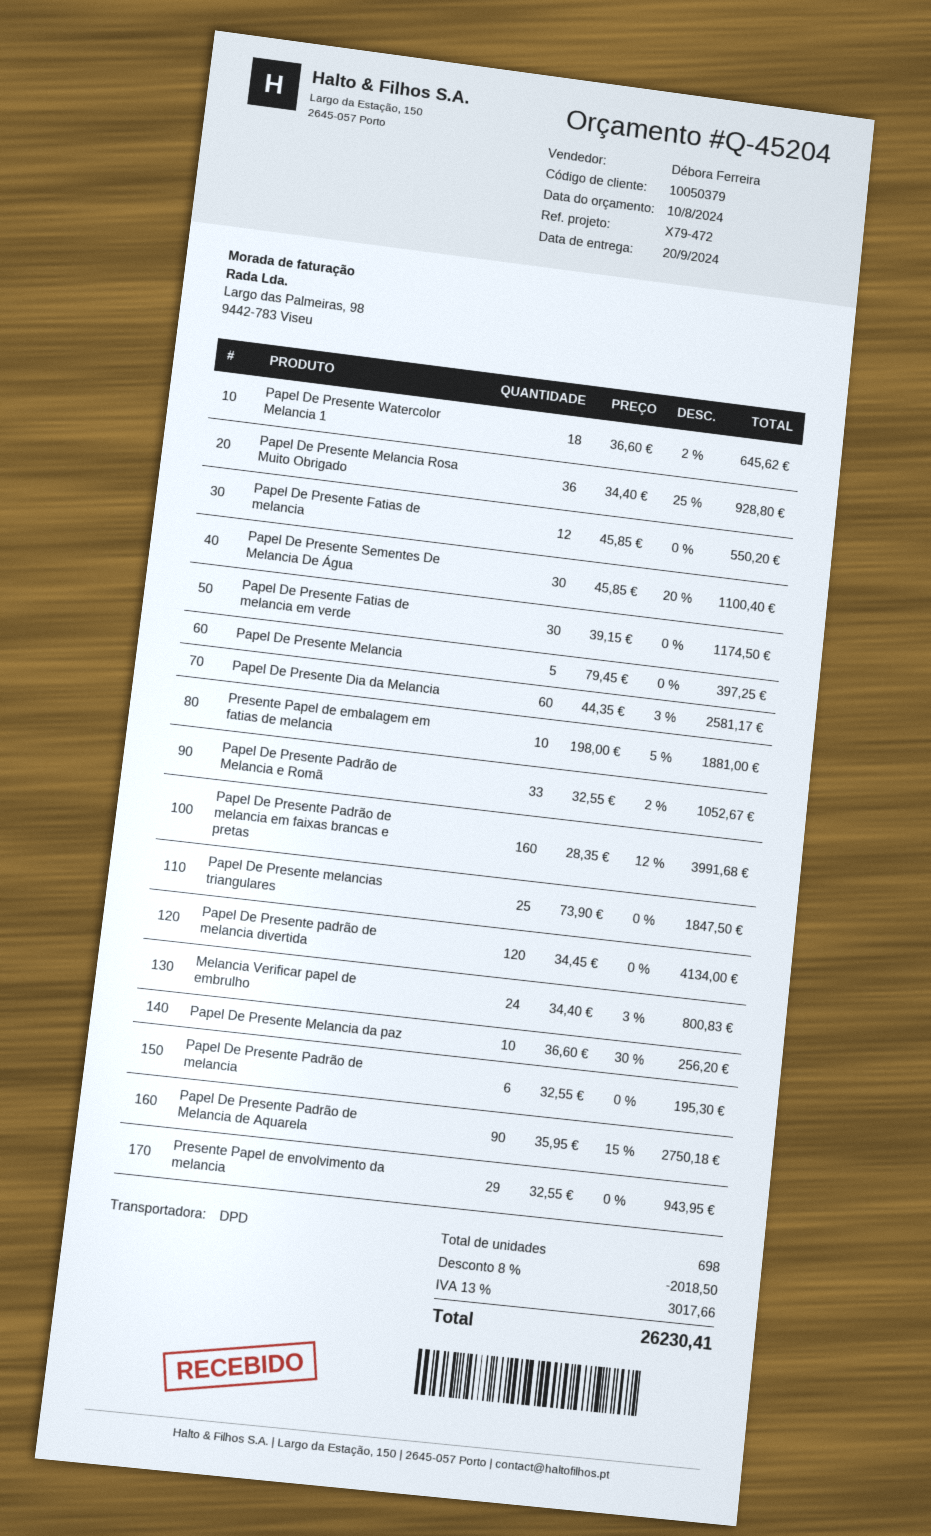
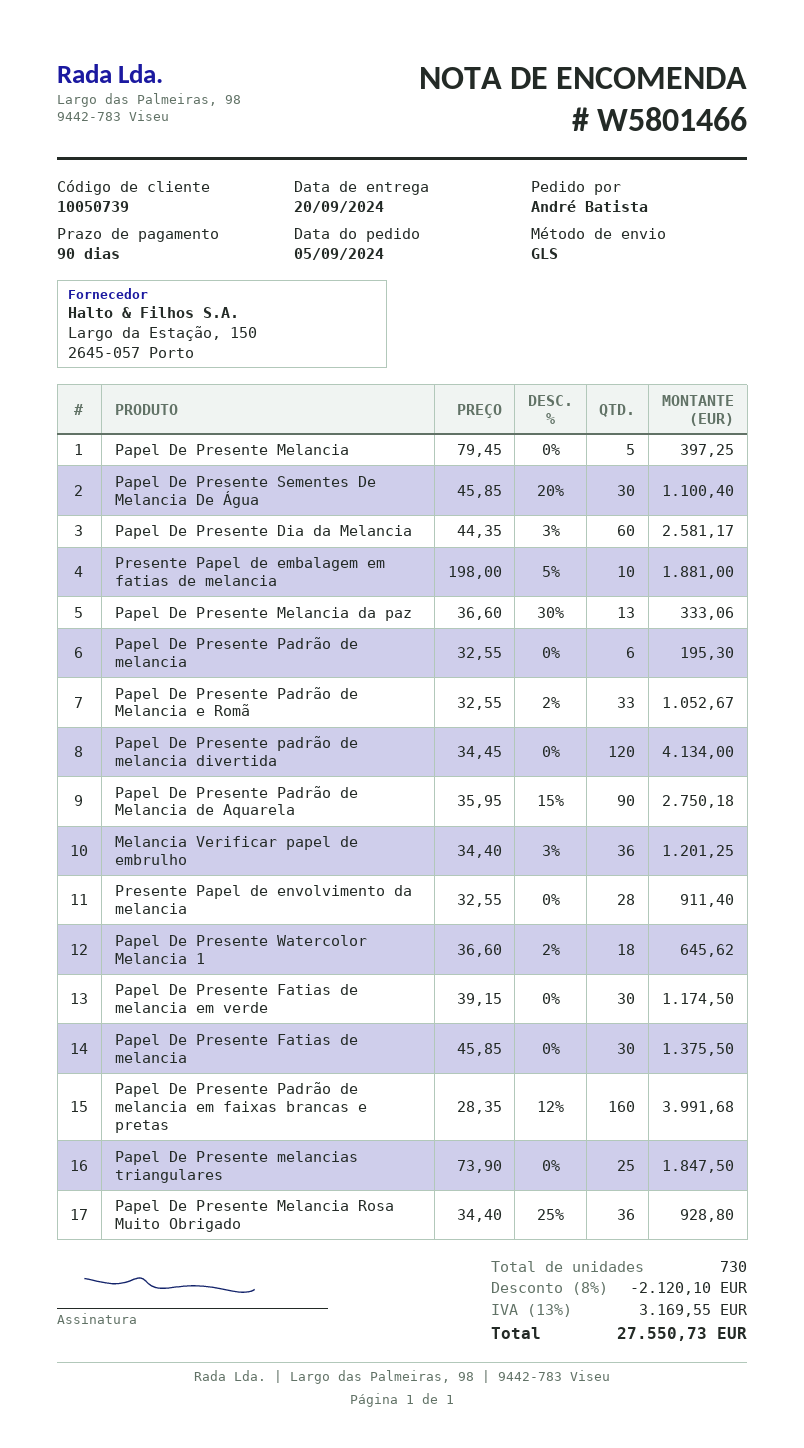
customer number: 10050379 -> 10050739
shipping method: DPD -> GLS
Papel De Presente Fatias de melancia: 12 x 45.85 = 550.20 -> 30 x 45.85 = 1375.50
Melancia Verificar papel de embrulho: 24 x 34.40 - 3% = 800.83 -> 36 x 34.40 - 3% = 1201.25
Papel De Presente Melancia da paz: 10 x 36.60 - 30% = 256.20 -> 13 x 36.60 - 30% = 333.06
Presente Papel de envolvimento da melancia: 29 x 32.55 = 943.95 -> 28 x 32.55 = 911.40
total quantity: 698 -> 730
discount: 8% = 2018.50 -> 8% = 2120.10
tax: 13% = 3017.66 -> 13% = 3169.55
total: 26230.41 -> 27550.73

